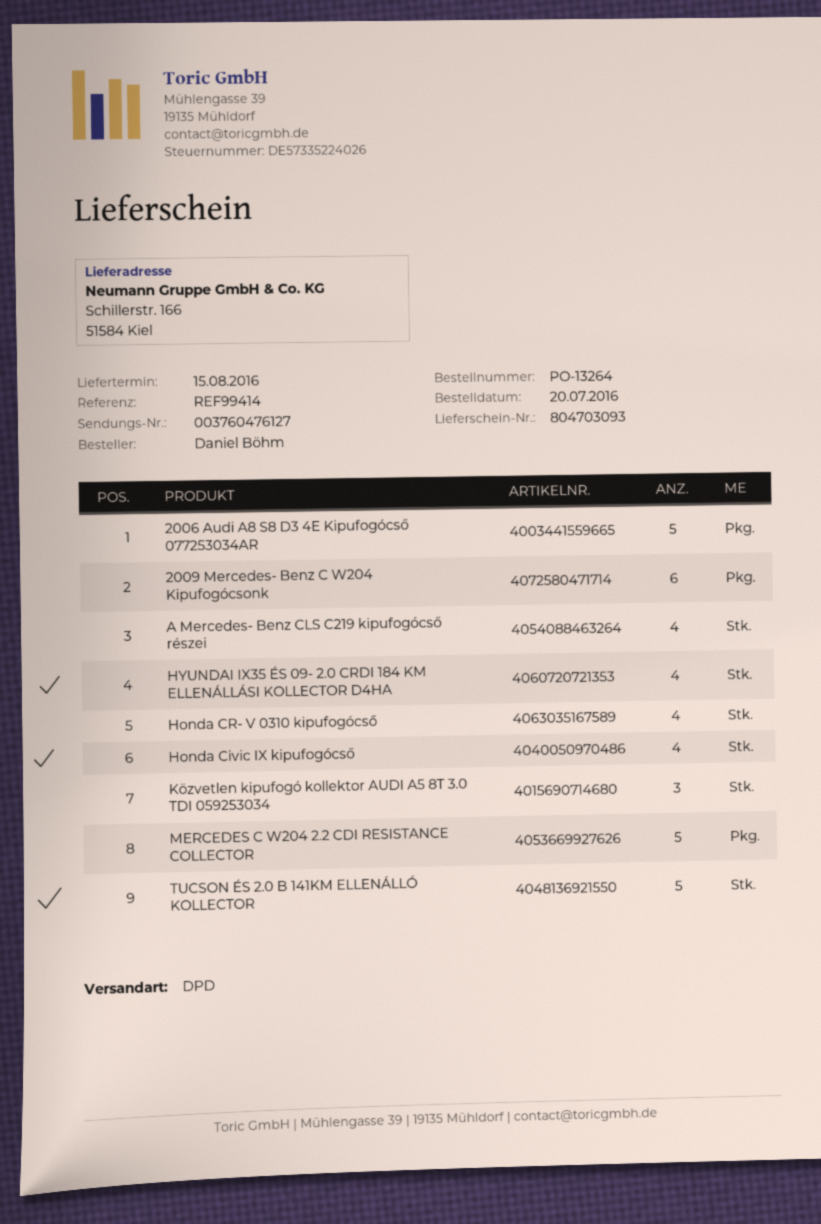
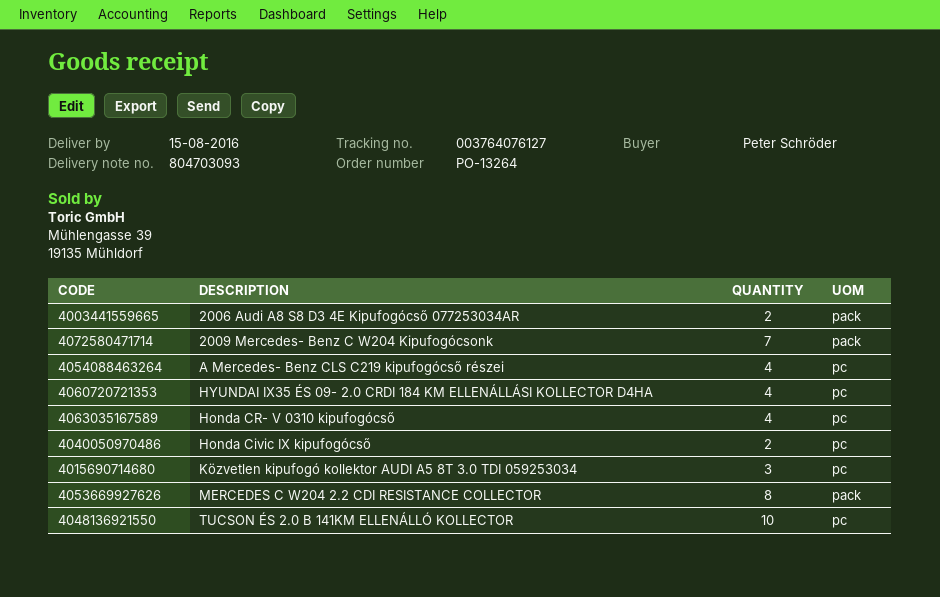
ordered by: Daniel Böhm -> Peter Schröder
tracking number: 003760476127 -> 003764076127
2006 Audi A8 S8 D3 4E Kipufogócső 077253034AR: 5 -> 2
2009 Mercedes- Benz C W204 Kipufogócsonk: 6 -> 7
Honda Civic IX kipufogócső: 4 -> 2
MERCEDES C W204 2.2 CDI RESISTANCE COLLECTOR: 5 -> 8
TUCSON ÉS 2.0 B 141KM ELLENÁLLÓ KOLLECTOR: 5 -> 10

